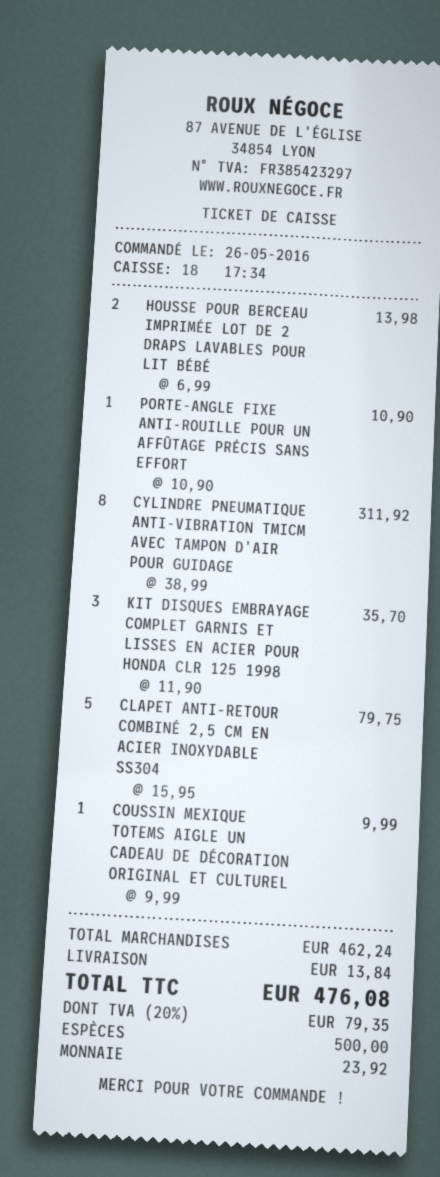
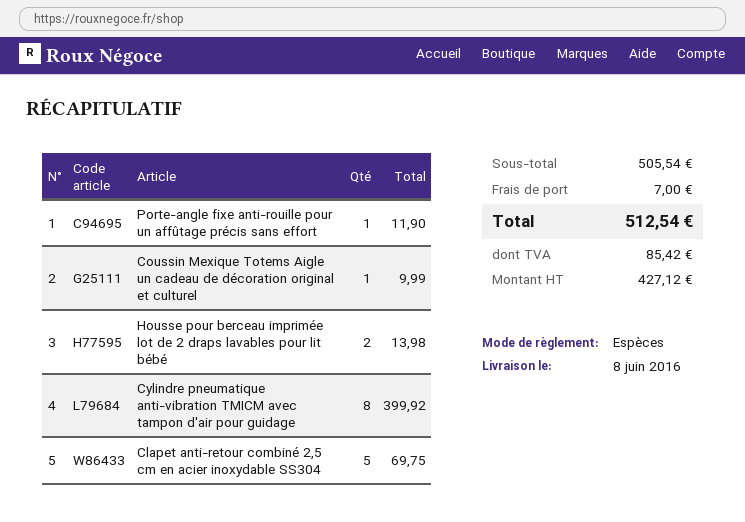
PORTE-ANGLE FIXE ANTI-ROUILLE POUR UN AFFÛTAGE PRÉCIS SANS EFFORT: 1 for 10.90 -> 1 for 11.90
CYLINDRE PNEUMATIQUE ANTI-VIBRATION TMICM AVEC TAMPON D'AIR POUR GUIDAGE: 8 for 311.92 -> 8 for 399.92
KIT DISQUES EMBRAYAGE COMPLET GARNIS ET LISSES EN ACIER POUR HONDA CLR 125 1998: 3 for 35.70 -> none
CLAPET ANTI-RETOUR COMBINÉ 2,5 CM EN ACIER INOXYDABLE SS304: 5 for 79.75 -> 5 for 69.75
subtotal: 462.24 -> 505.54
shipping: 13.84 -> 7.00
tax: 79.35 -> 85.42
total: 476.08 -> 512.54

